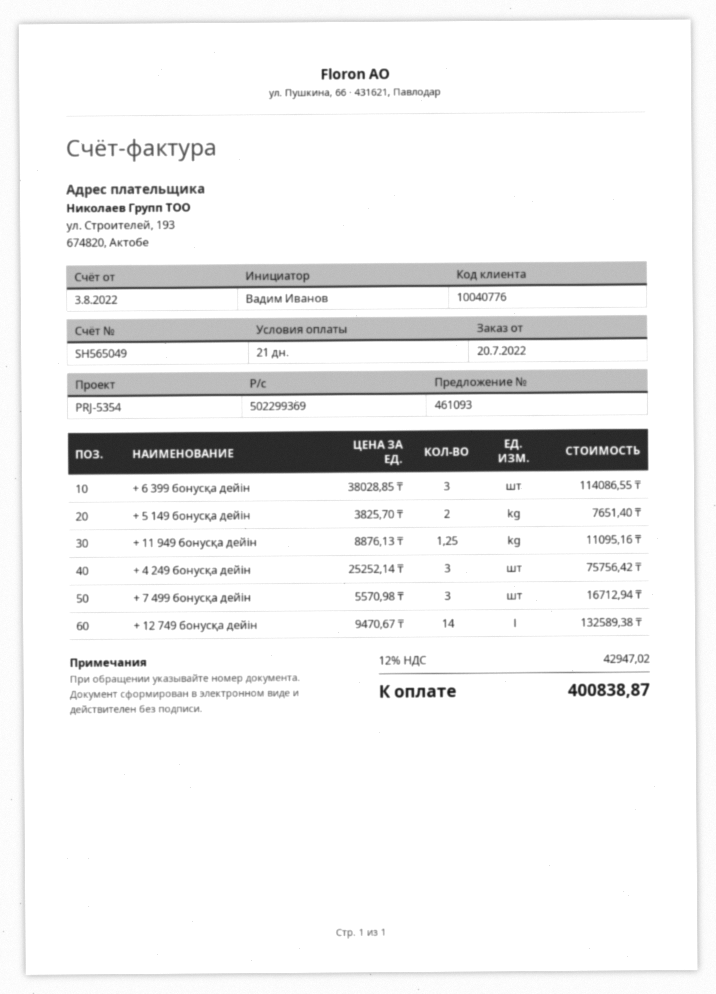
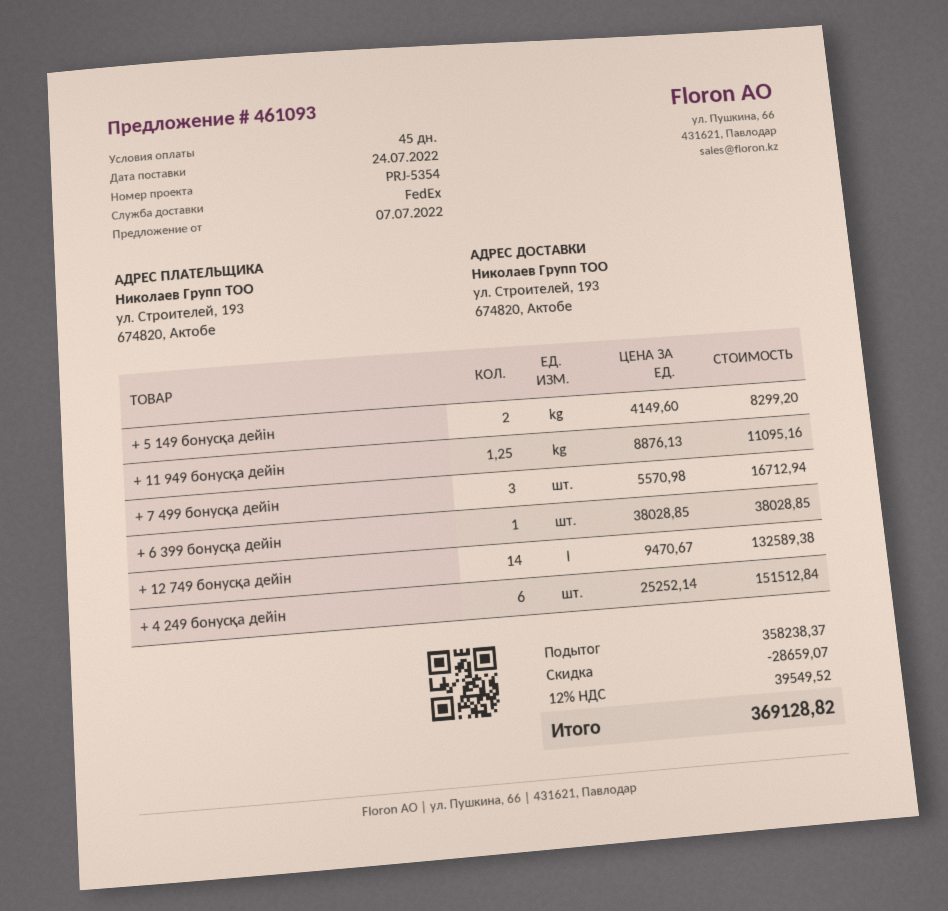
payment terms: 21 days -> 45 days
+ 6 399 бонусқа дейін: 3 x 38028.85 = 114086.55 -> 1 x 38028.85 = 38028.85
+ 5 149 бонусқа дейін: 2 x 3825.70 = 7651.40 -> 2 x 4149.60 = 8299.20
+ 4 249 бонусқа дейін: 3 x 25252.14 = 75756.42 -> 6 x 25252.14 = 151512.84
discount: none -> 28659.07
tax: 12% = 42947.02 -> 12% = 39549.52
total: 400838.87 -> 369128.82

